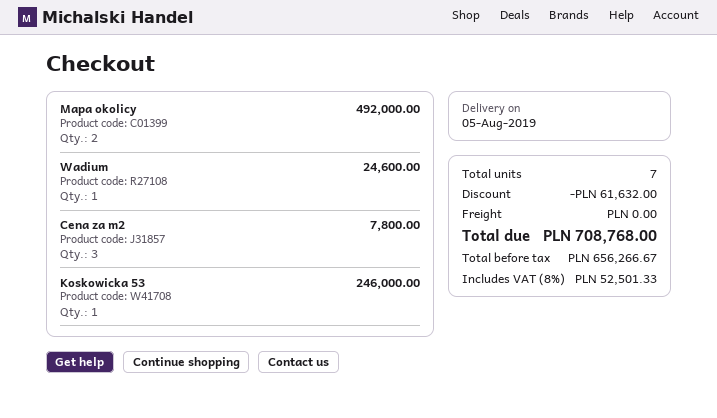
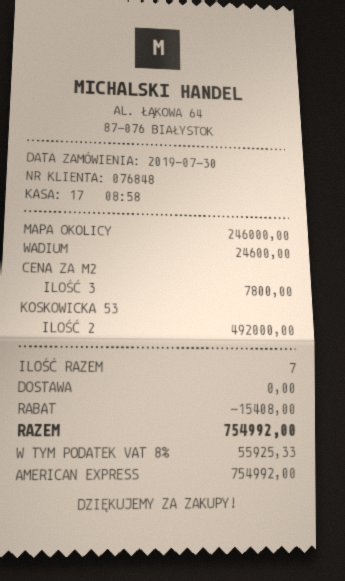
Mapa okolicy: 2 for 492000.00 -> 1 for 246000.00
Koskowicka 53: 1 for 246000.00 -> 2 for 492000.00
discount: 61632.00 -> 15408.00
tax: 8% = 52501.33 -> 8% = 55925.33
total: 708768.00 -> 754992.00

